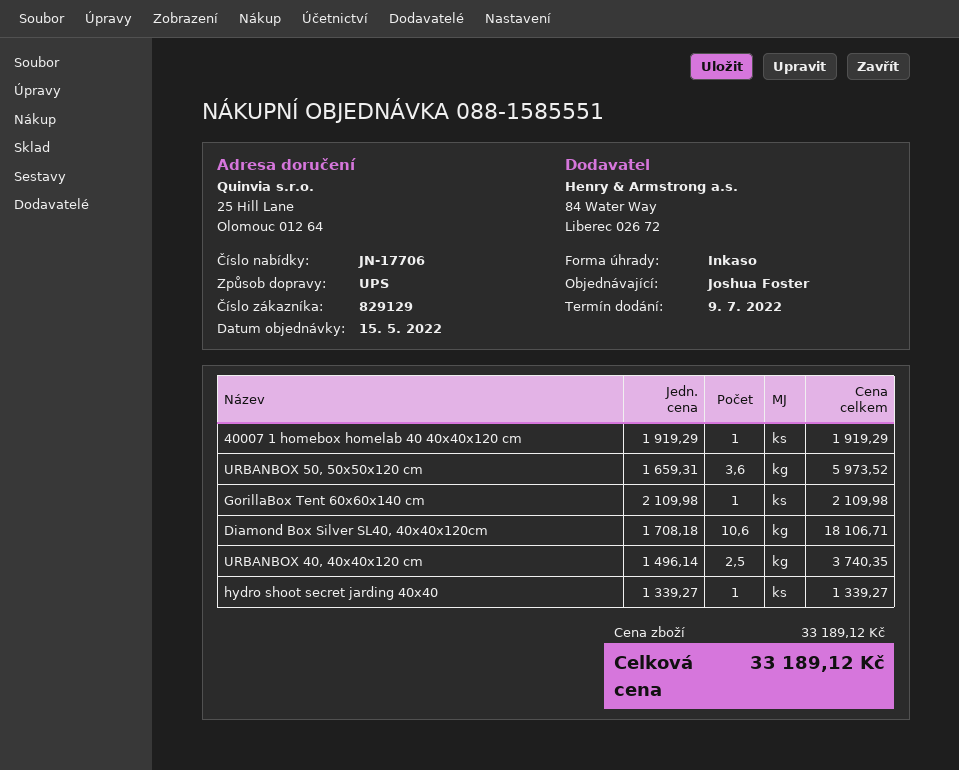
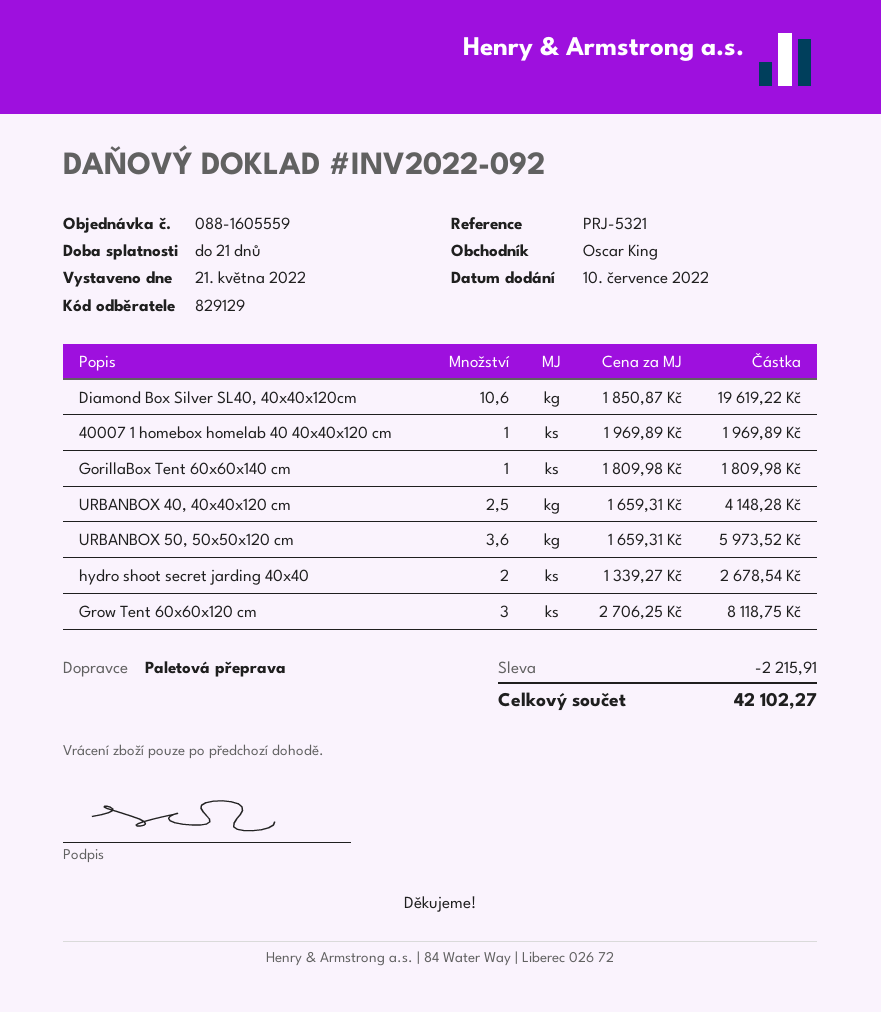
order number: 088-1585551 -> 088-1605559
delivery date: 2022-07-09 -> 2022-07-10
shipping method: UPS -> pallet freight
40007 1 homebox homelab 40 40x40x120 cm: 1 x 1919.29 = 1919.29 -> 1 x 1969.89 = 1969.89
GorillaBox Tent 60x60x140 cm: 1 x 2109.98 = 2109.98 -> 1 x 1809.98 = 1809.98
Diamond Box Silver SL40, 40x40x120cm: 10.6 x 1708.18 = 18106.71 -> 10.6 x 1850.87 = 19619.22
URBANBOX 40, 40x40x120 cm: 2.5 x 1496.14 = 3740.35 -> 2.5 x 1659.31 = 4148.28
hydro shoot secret jarding 40x40: 1 x 1339.27 = 1339.27 -> 2 x 1339.27 = 2678.54
Grow Tent 60x60x120 cm: none -> 3 x 2706.25 = 8118.75
discount: none -> 2215.91
total: 33189.12 -> 42102.27

